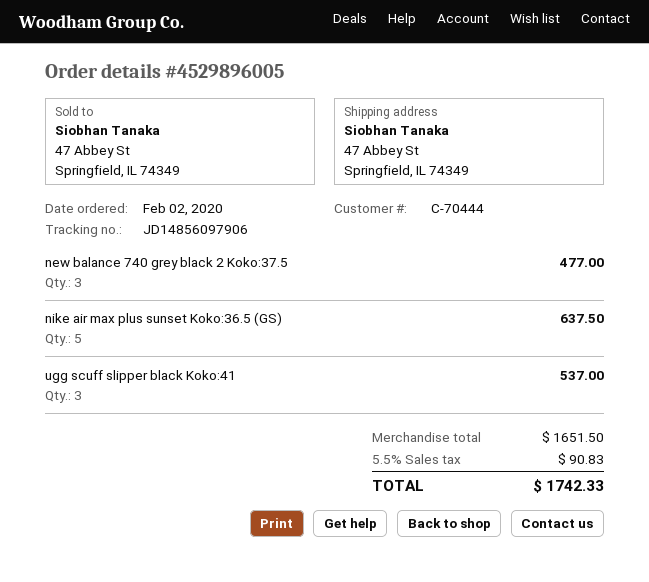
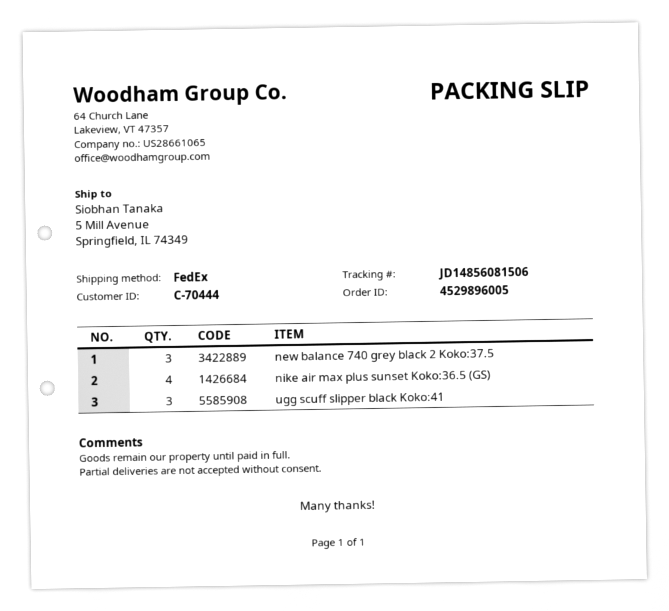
tracking number: JD14856097906 -> JD14856081506
ship to: 47 Abbey St, Springfield, IL 74349 -> 5 Mill Avenue, Springfield, IL 74349
nike air max plus sunset Koko:36.5 (GS): 5 -> 4

